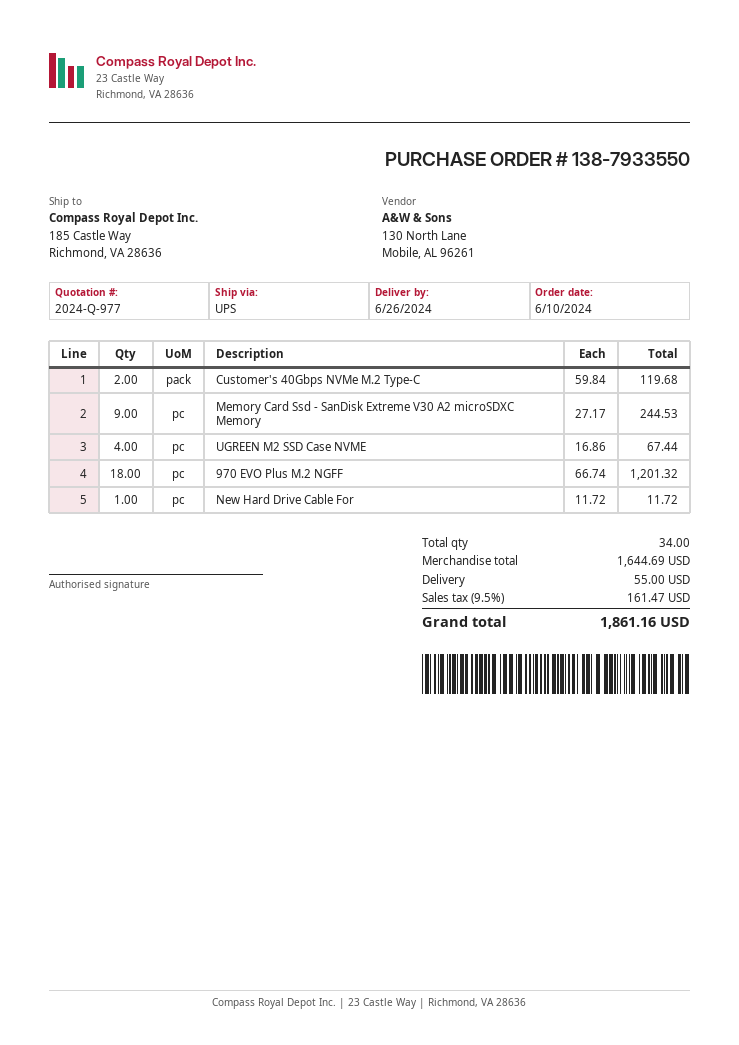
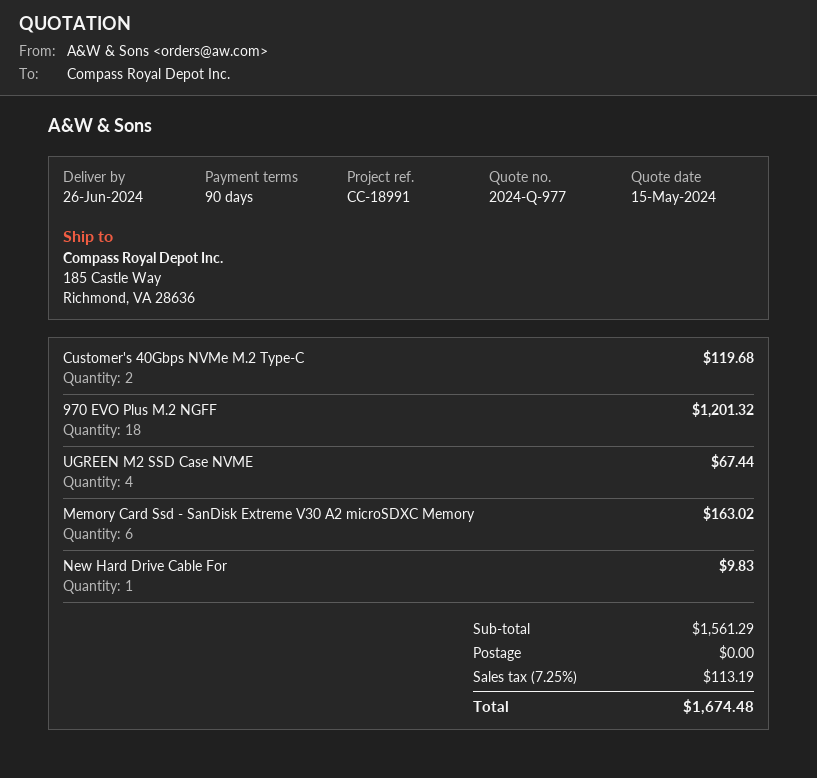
Memory Card Ssd - SanDisk Extreme V30 A2 microSDXC Memory: 9 for 244.53 -> 6 for 163.02
New Hard Drive Cable For: 1 for 11.72 -> 1 for 9.83
subtotal: 1644.69 -> 1561.29
shipping: 55.00 -> 0.00
tax: 9.5% = 161.47 -> 7.25% = 113.19
total: 1861.16 -> 1674.48

